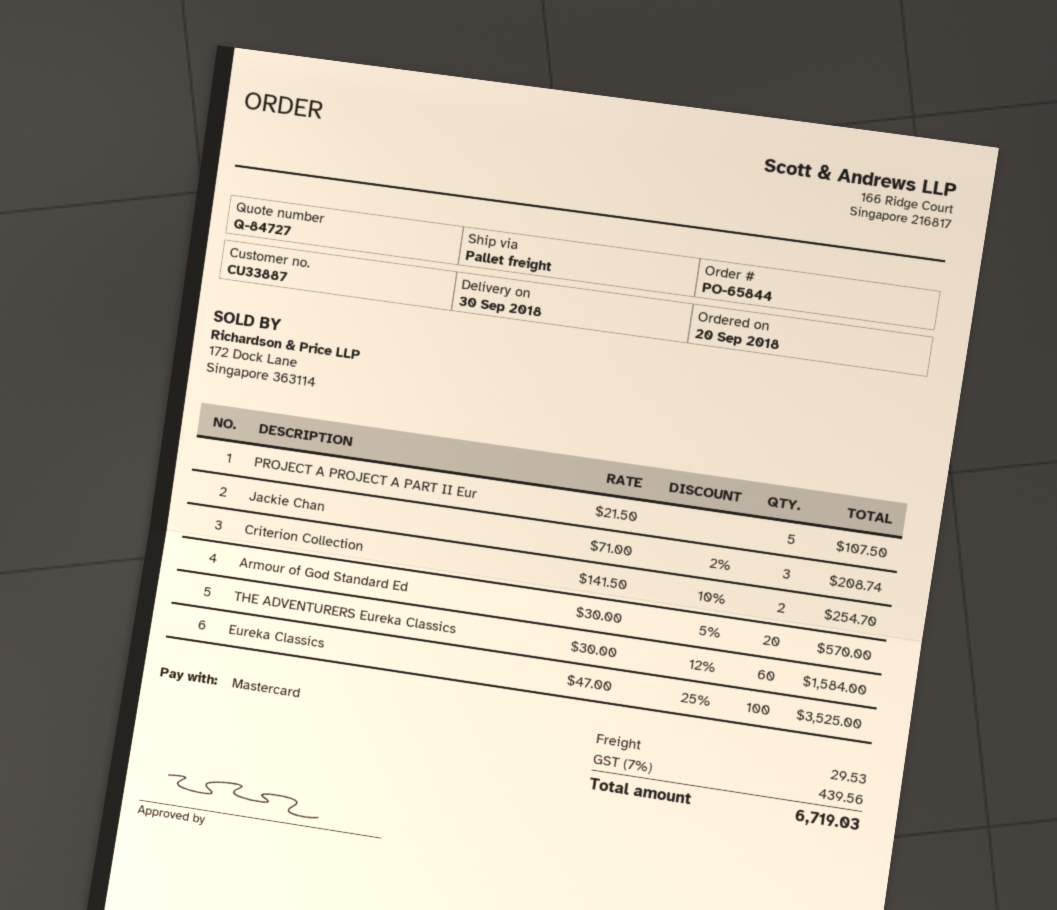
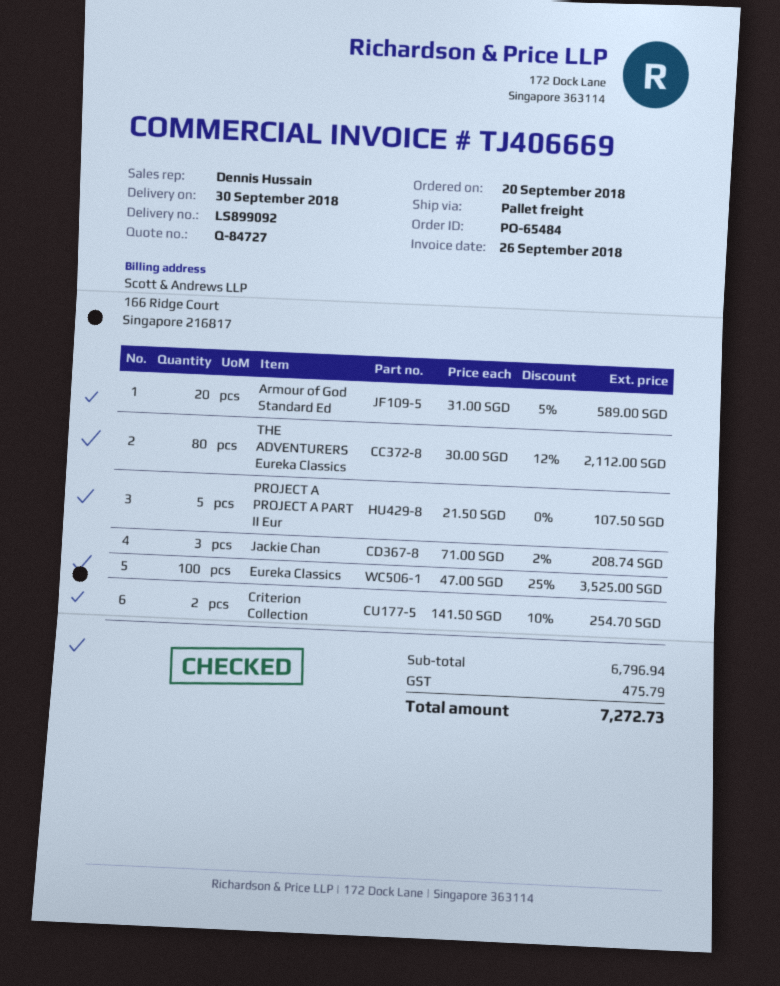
order number: PO-65844 -> PO-65484
Armour of God Standard Ed: 20 x 30.00 - 5% = 570.00 -> 20 x 31.00 - 5% = 589.00
THE ADVENTURERS Eureka Classics: 60 x 30.00 - 12% = 1584.00 -> 80 x 30.00 - 12% = 2112.00
shipping: 29.53 -> none
tax: 439.56 -> 475.79
total: 6719.03 -> 7272.73

